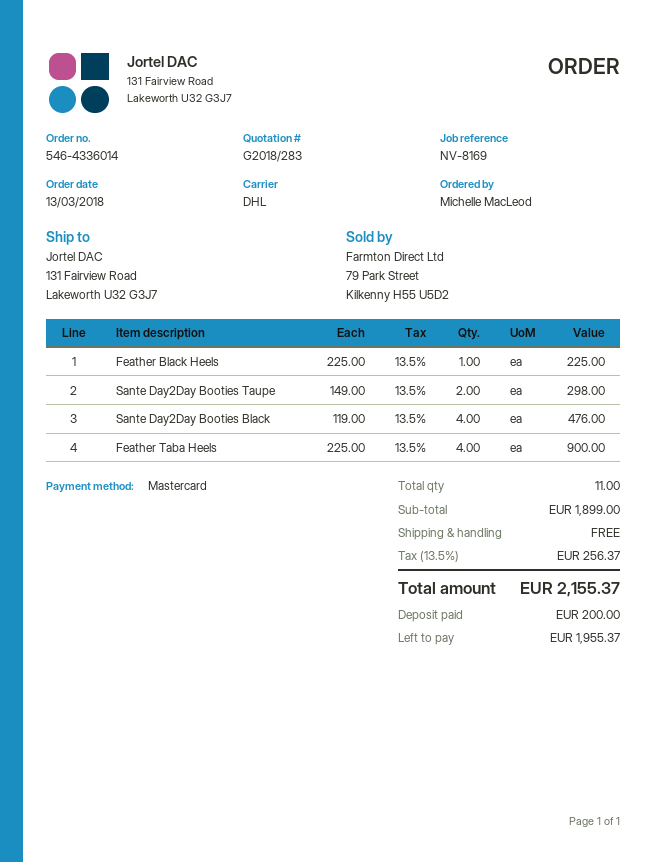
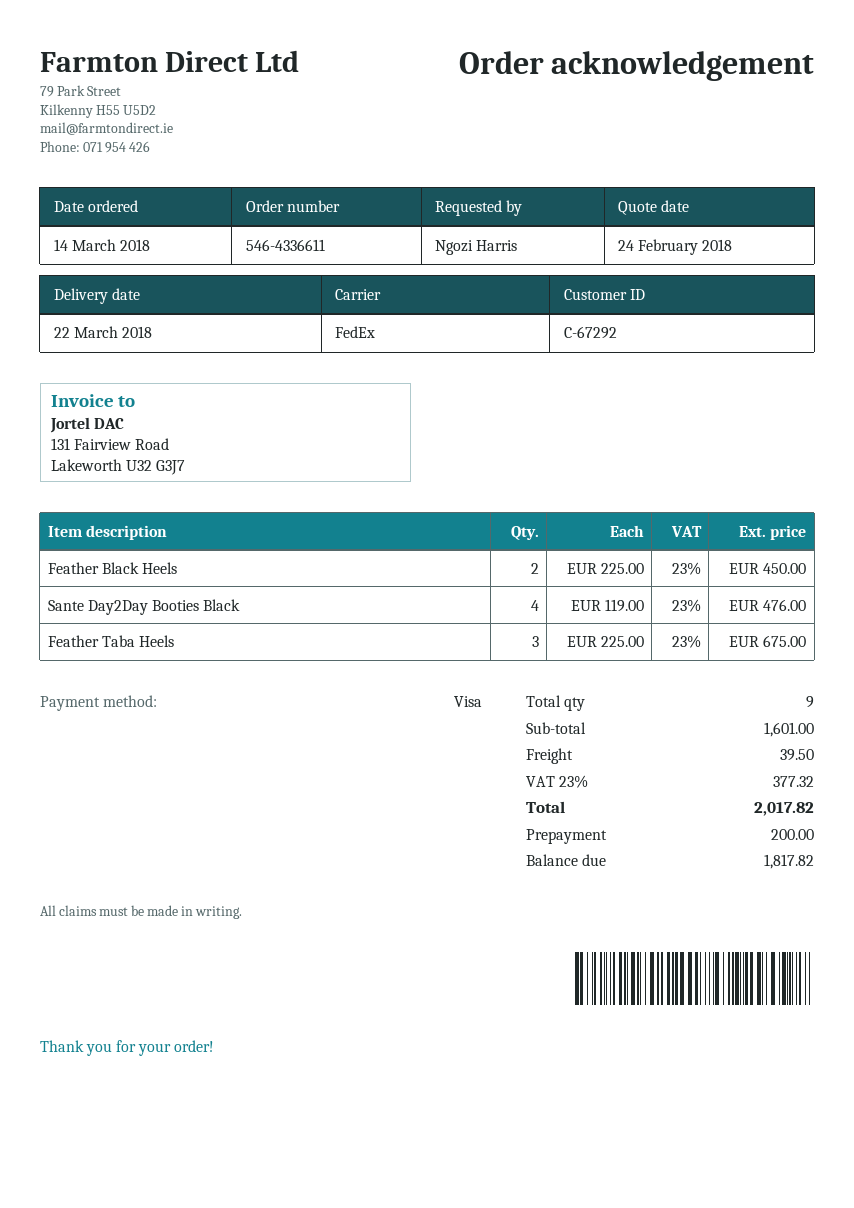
order number: 546-4336014 -> 546-4336611
order date: 2018-03-13 -> 2018-03-14
ordered by: Michelle MacLeod -> Ngozi Harris
payment method: Mastercard -> Visa
shipping method: DHL -> FedEx
Feather Black Heels: 1 x 225.00 = 225.00 -> 2 x 225.00 = 450.00
Sante Day2Day Booties Taupe: 2 x 149.00 = 298.00 -> none
Feather Taba Heels: 4 x 225.00 = 900.00 -> 3 x 225.00 = 675.00
total quantity: 11 -> 9
subtotal: 1899.00 -> 1601.00
shipping: 0.00 -> 39.50
tax: 13.5% = 256.37 -> 23% = 377.32
total: 2155.37 -> 2017.82
balance: 1955.37 -> 1817.82

